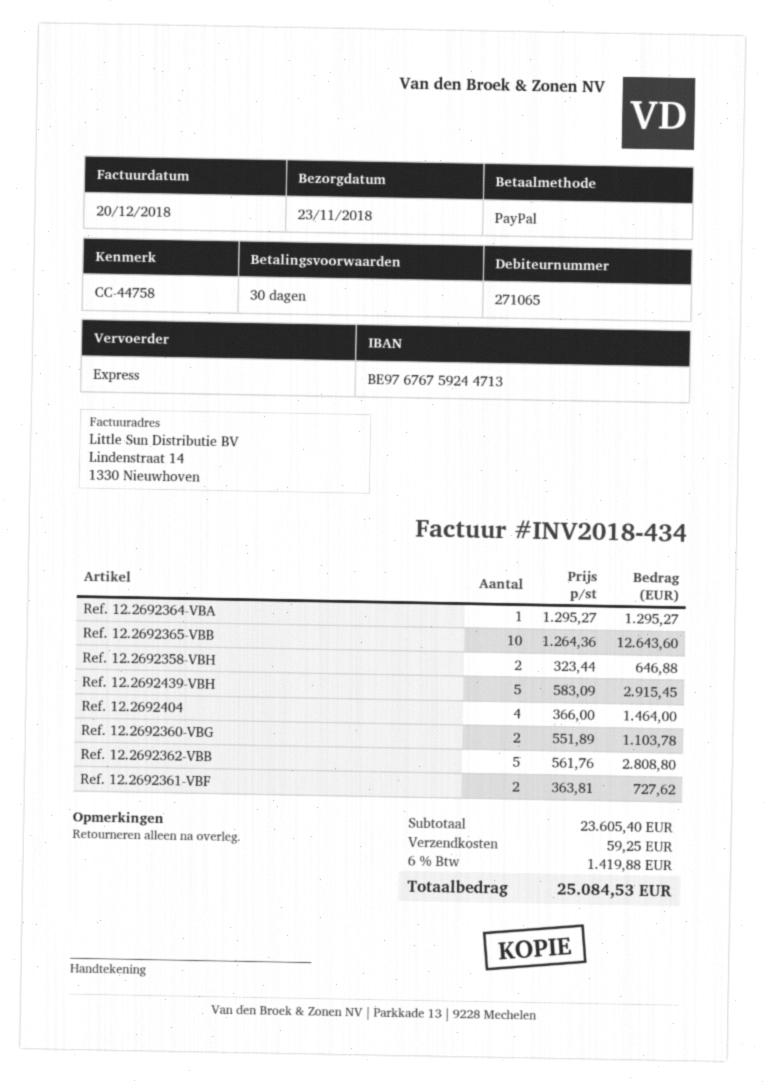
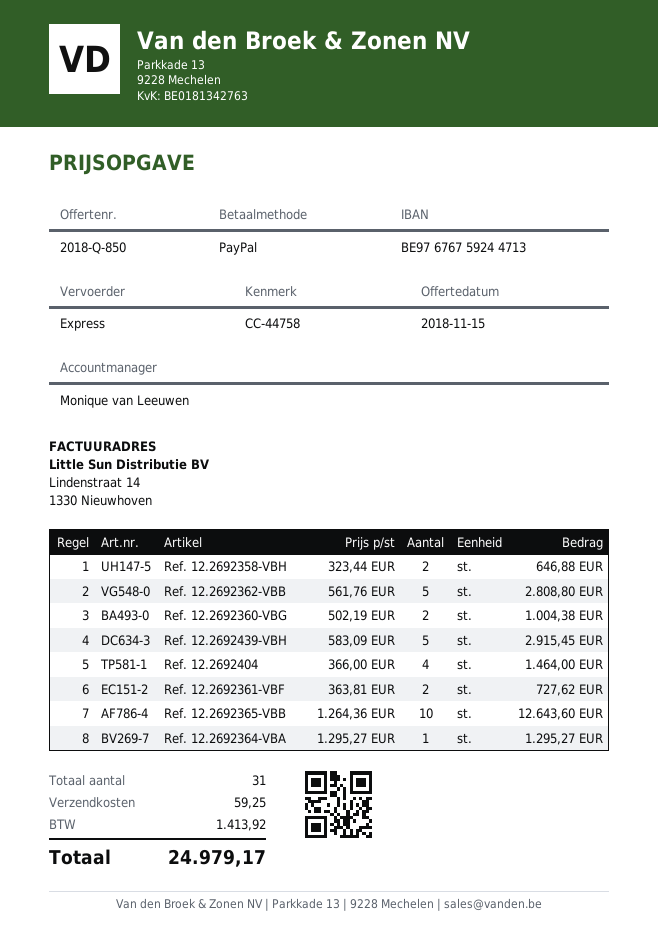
Ref. 12.2692360-VBG: 2 x 551.89 = 1103.78 -> 2 x 502.19 = 1004.38
tax: 1419.88 -> 1413.92
total: 25084.53 -> 24979.17

